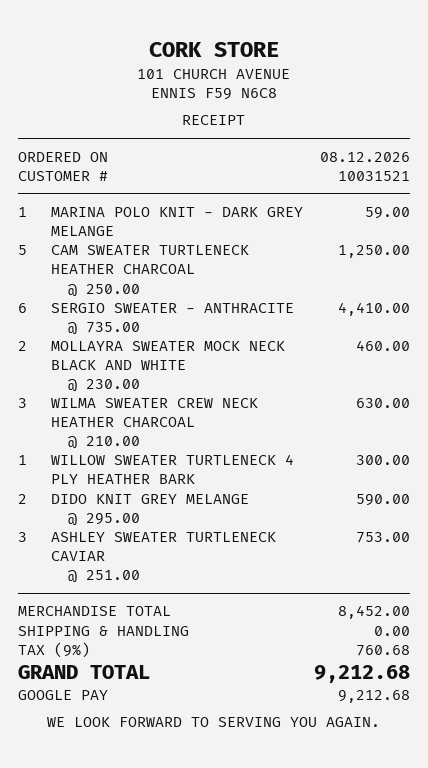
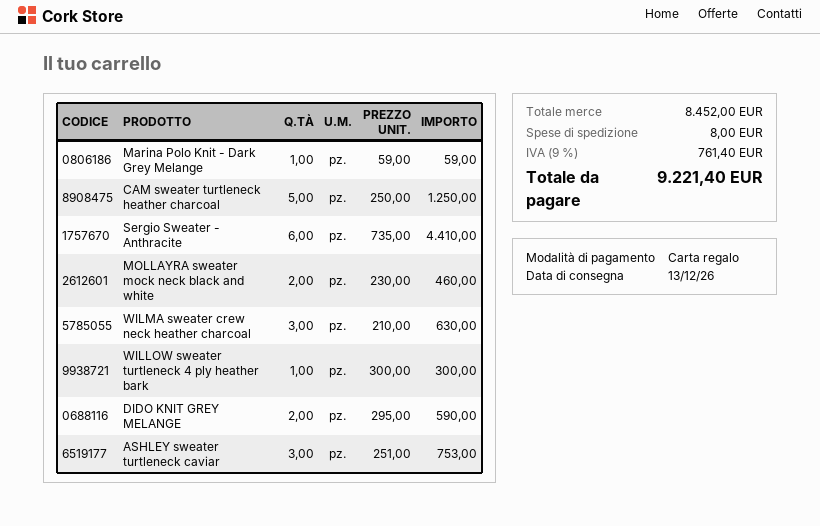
payment method: Google Pay -> gift card
shipping: 0.00 -> 8.00
tax: 9% = 760.68 -> 9% = 761.40
total: 9212.68 -> 9221.40

